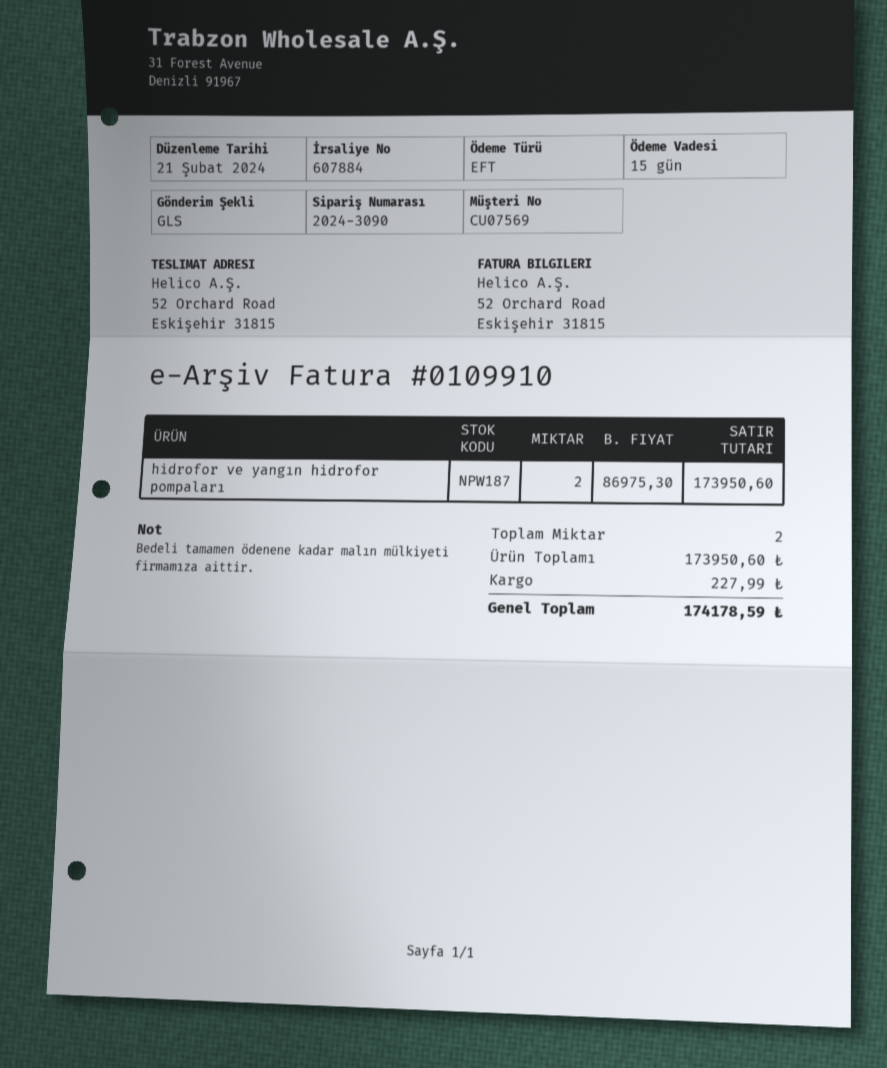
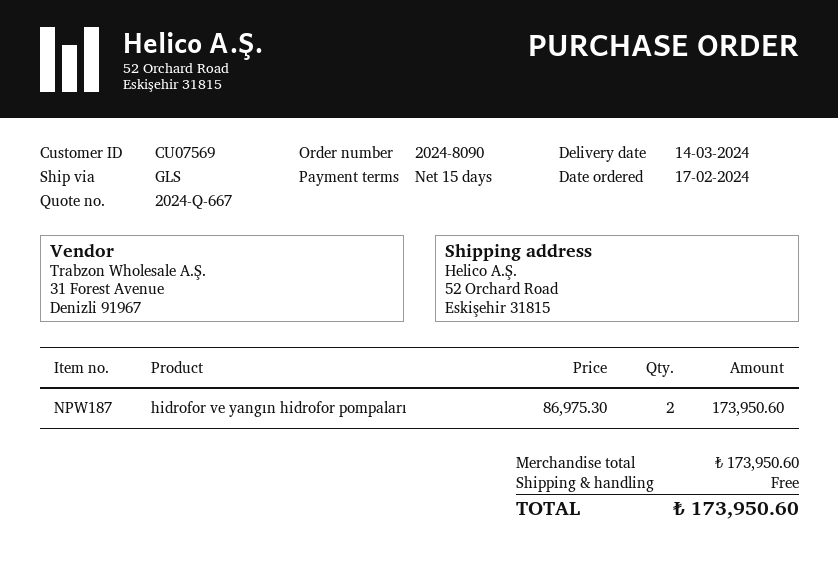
order number: 2024-3090 -> 2024-8090
shipping: 227.99 -> 0.00
total: 174178.59 -> 173950.60

